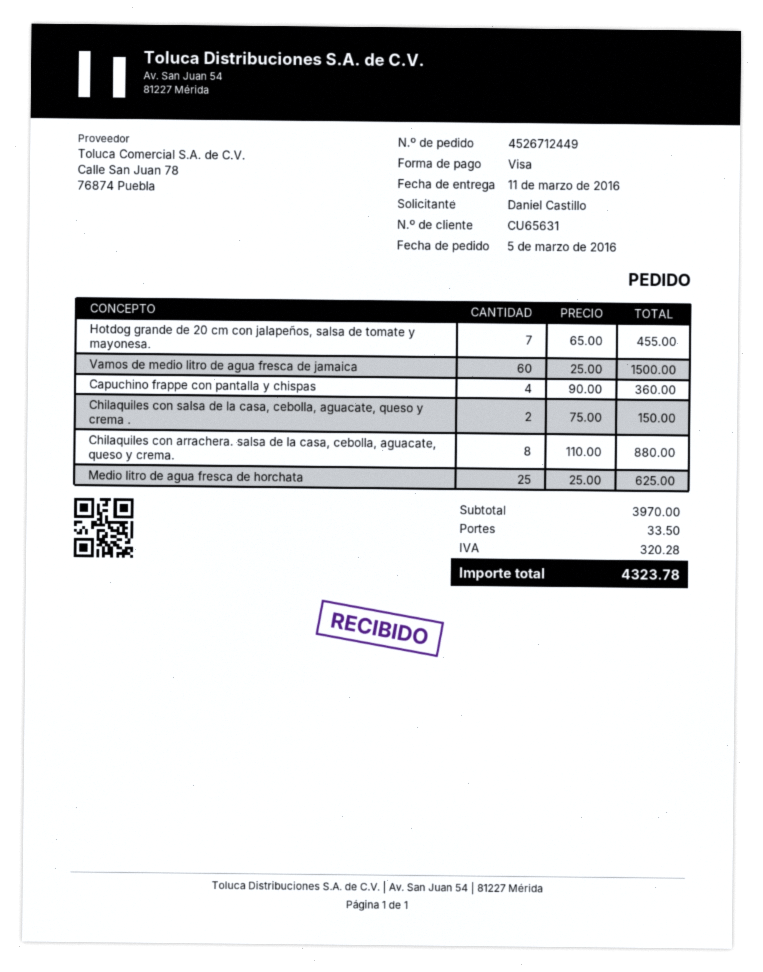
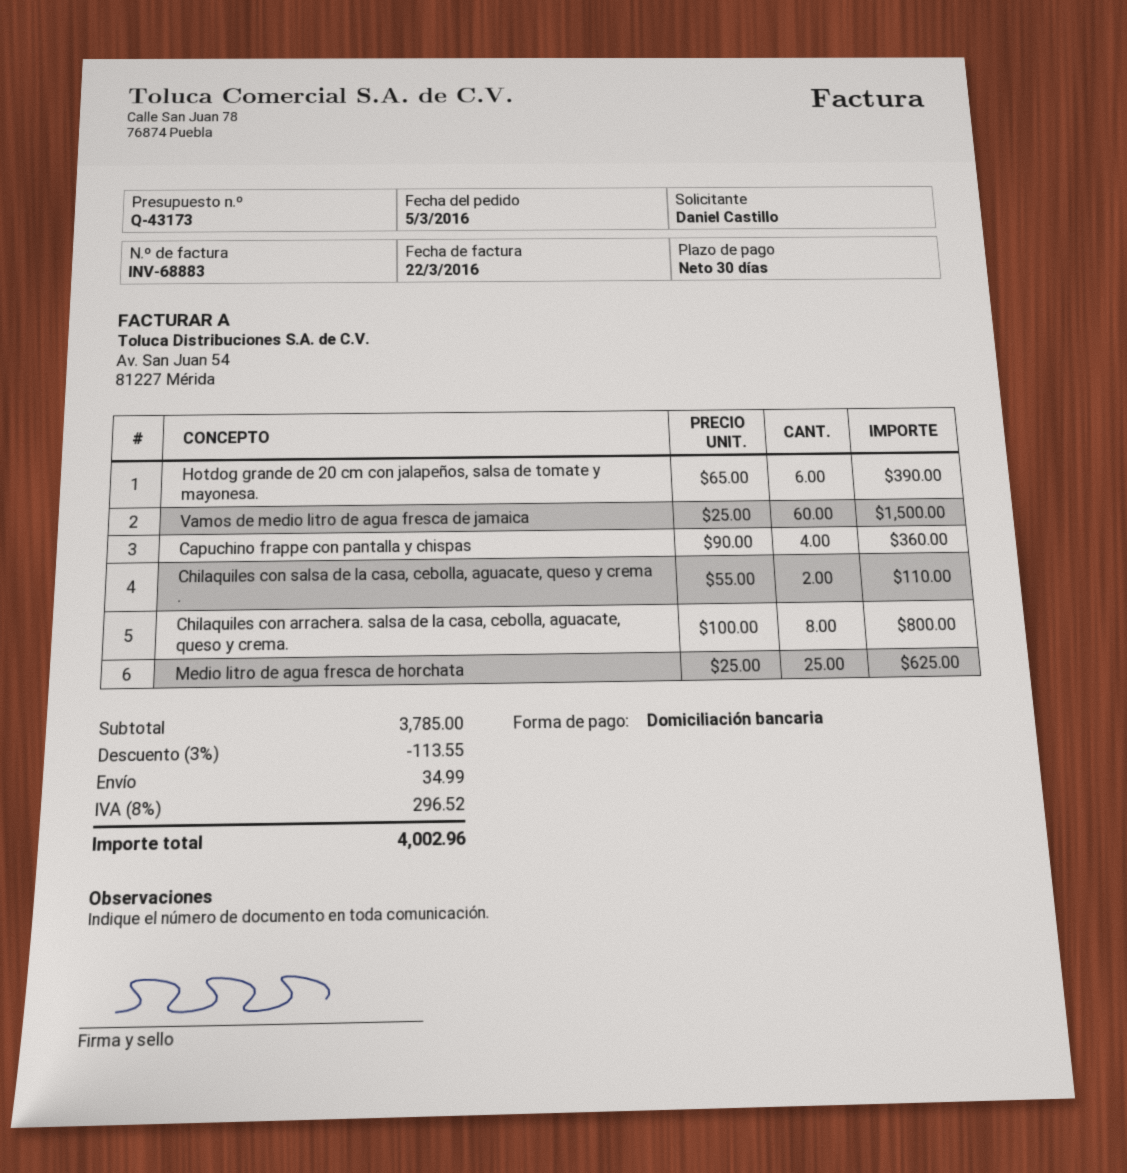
payment method: Visa -> direct debit
Hotdog grande de 20 cm con jalapeños, salsa de tomate y mayonesa.: 7 x 65.00 = 455.00 -> 6 x 65.00 = 390.00
Chilaquiles con salsa de la casa, cebolla, aguacate, queso y crema .: 2 x 75.00 = 150.00 -> 2 x 55.00 = 110.00
Chilaquiles con arrachera. salsa de la casa, cebolla, aguacate, queso y crema.: 8 x 110.00 = 880.00 -> 8 x 100.00 = 800.00
subtotal: 3970.00 -> 3785.00
discount: none -> 3% = 113.55
shipping: 33.50 -> 34.99
tax: 320.28 -> 296.52
total: 4323.78 -> 4002.96

